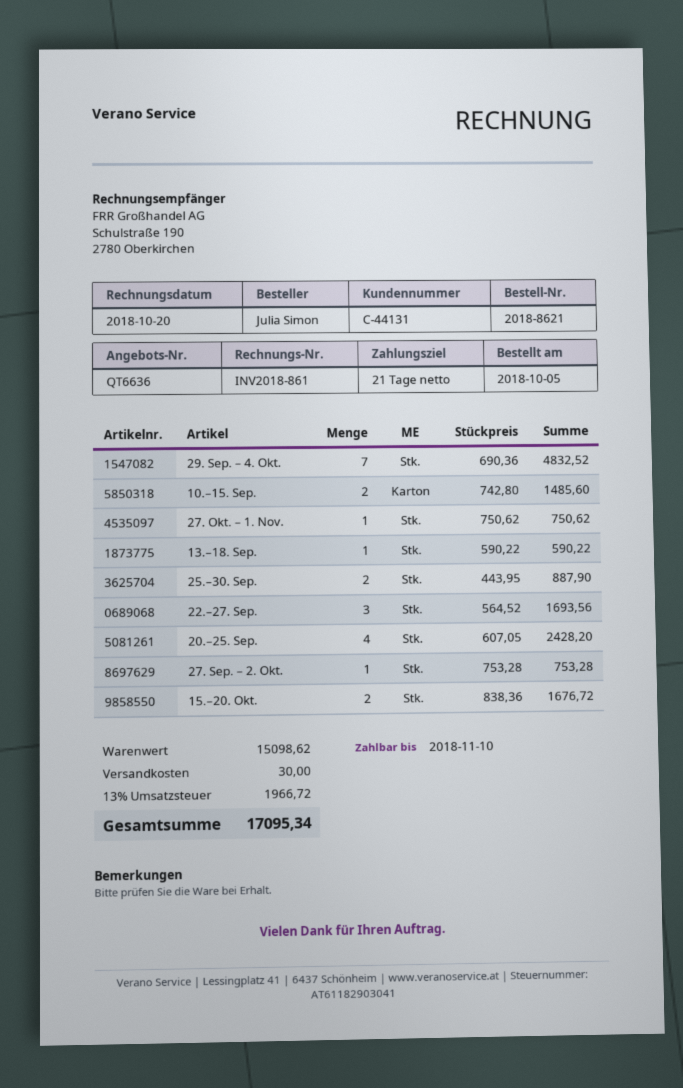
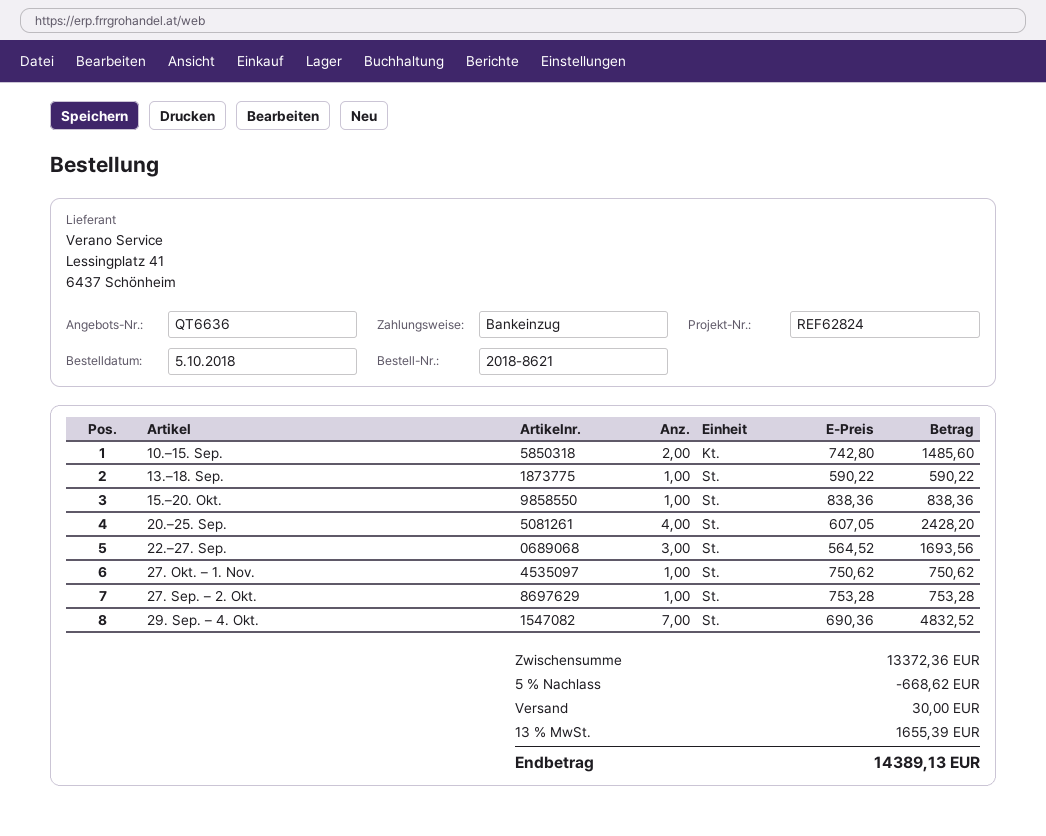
25.–30. Sep.: 2 x 443.95 = 887.90 -> none
15.–20. Okt.: 2 x 838.36 = 1676.72 -> 1 x 838.36 = 838.36
subtotal: 15098.62 -> 13372.36
discount: none -> 5% = 668.62
tax: 13% = 1966.72 -> 13% = 1655.39
total: 17095.34 -> 14389.13

